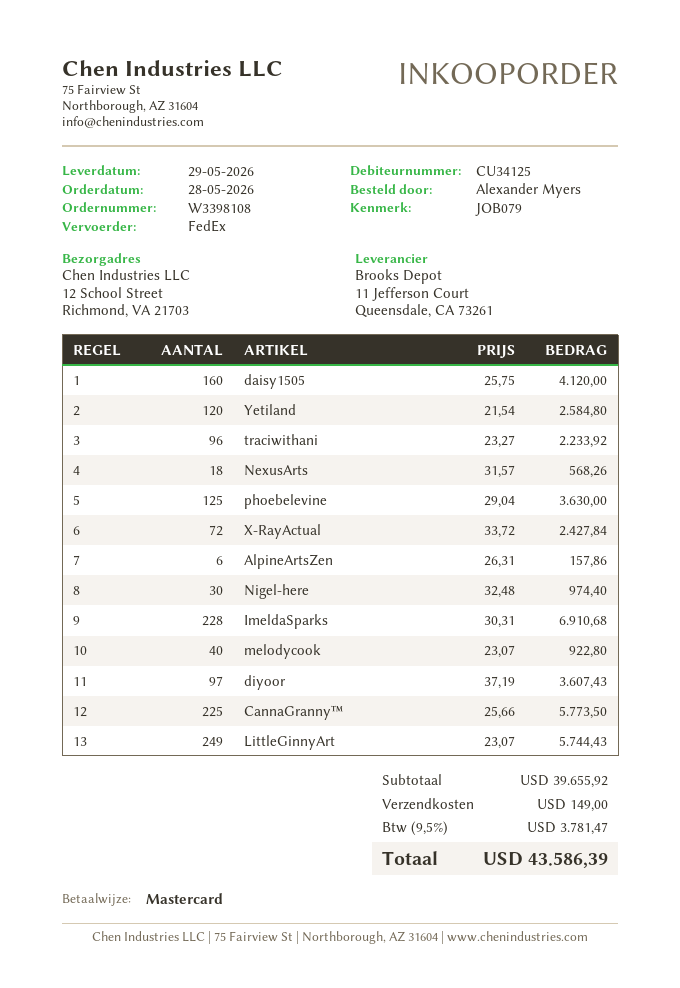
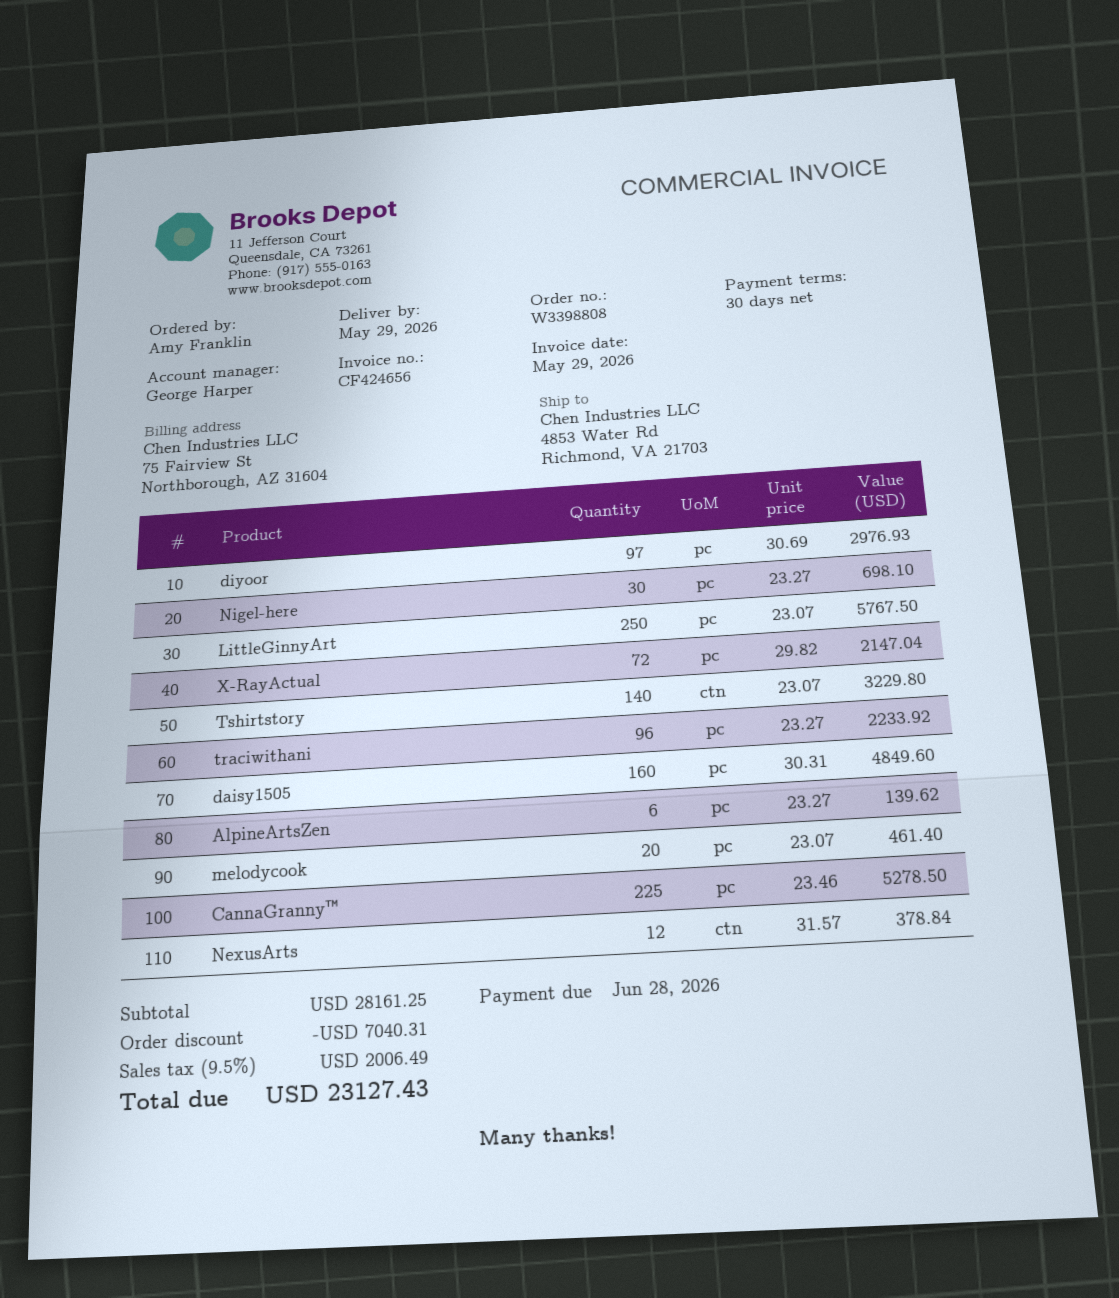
order number: W3398108 -> W3398808
ordered by: Alexander Myers -> Amy Franklin
ship to: 12 School Street, Richmond, VA 21703 -> 4853 Water Rd, Richmond, VA 21703
daisy1505: 160 x 25.75 = 4120.00 -> 160 x 30.31 = 4849.60
Yetiland: 120 x 21.54 = 2584.80 -> none
NexusArts: 18 x 31.57 = 568.26 -> 12 x 31.57 = 378.84
phoebelevine: 125 x 29.04 = 3630.00 -> none
X-RayActual: 72 x 33.72 = 2427.84 -> 72 x 29.82 = 2147.04
AlpineArtsZen: 6 x 26.31 = 157.86 -> 6 x 23.27 = 139.62
Nigel-here: 30 x 32.48 = 974.40 -> 30 x 23.27 = 698.10
ImeldaSparks: 228 x 30.31 = 6910.68 -> none
melodycook: 40 x 23.07 = 922.80 -> 20 x 23.07 = 461.40
diyoor: 97 x 37.19 = 3607.43 -> 97 x 30.69 = 2976.93
CannaGranny™: 225 x 25.66 = 5773.50 -> 225 x 23.46 = 5278.50
LittleGinnyArt: 249 x 23.07 = 5744.43 -> 250 x 23.07 = 5767.50
Tshirtstory: none -> 140 x 23.07 = 3229.80
subtotal: 39655.92 -> 28161.25
discount: none -> 7040.31
shipping: 149.00 -> none
tax: 9.5% = 3781.47 -> 9.5% = 2006.49
total: 43586.39 -> 23127.43

